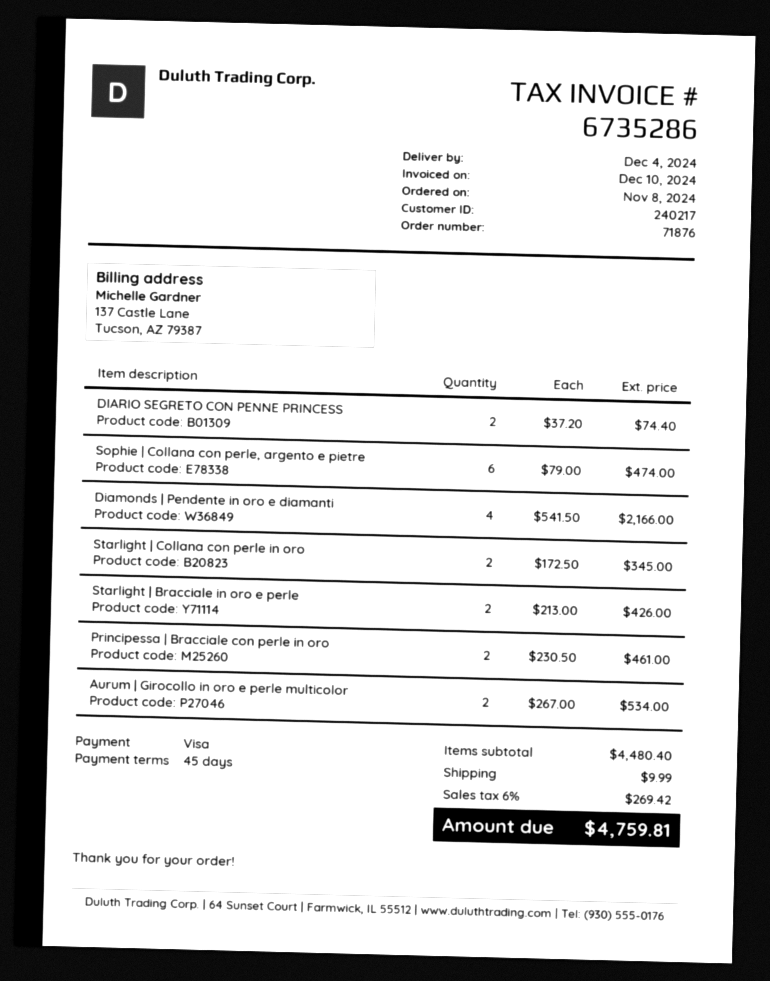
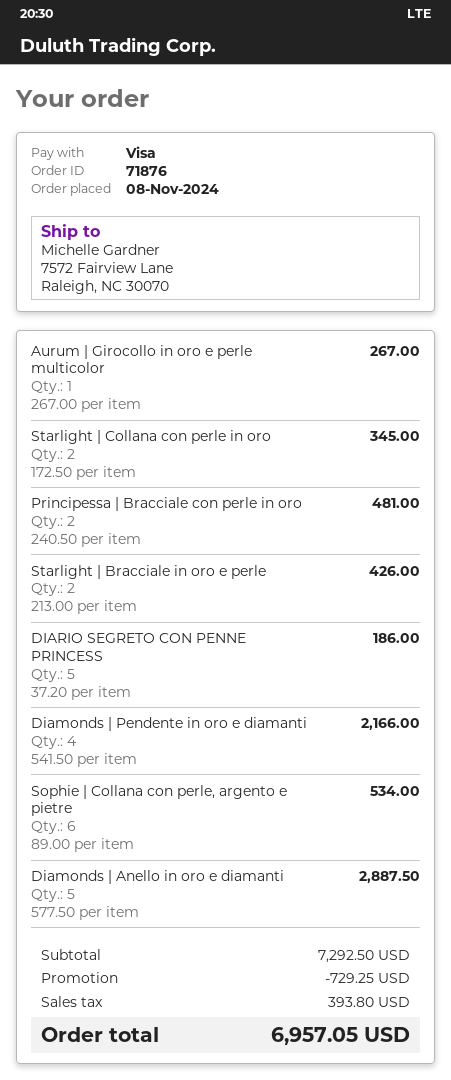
DIARIO SEGRETO CON PENNE PRINCESS: 2 x 37.20 = 74.40 -> 5 x 37.20 = 186.00
Sophie | Collana con perle, argento e pietre: 6 x 79.00 = 474.00 -> 6 x 89.00 = 534.00
Principessa | Bracciale con perle in oro: 2 x 230.50 = 461.00 -> 2 x 240.50 = 481.00
Aurum | Girocollo in oro e perle multicolor: 2 x 267.00 = 534.00 -> 1 x 267.00 = 267.00
Diamonds | Anello in oro e diamanti: none -> 5 x 577.50 = 2887.50
subtotal: 4480.40 -> 7292.50
discount: none -> 729.25
shipping: 9.99 -> none
tax: 269.42 -> 393.80
total: 4759.81 -> 6957.05

